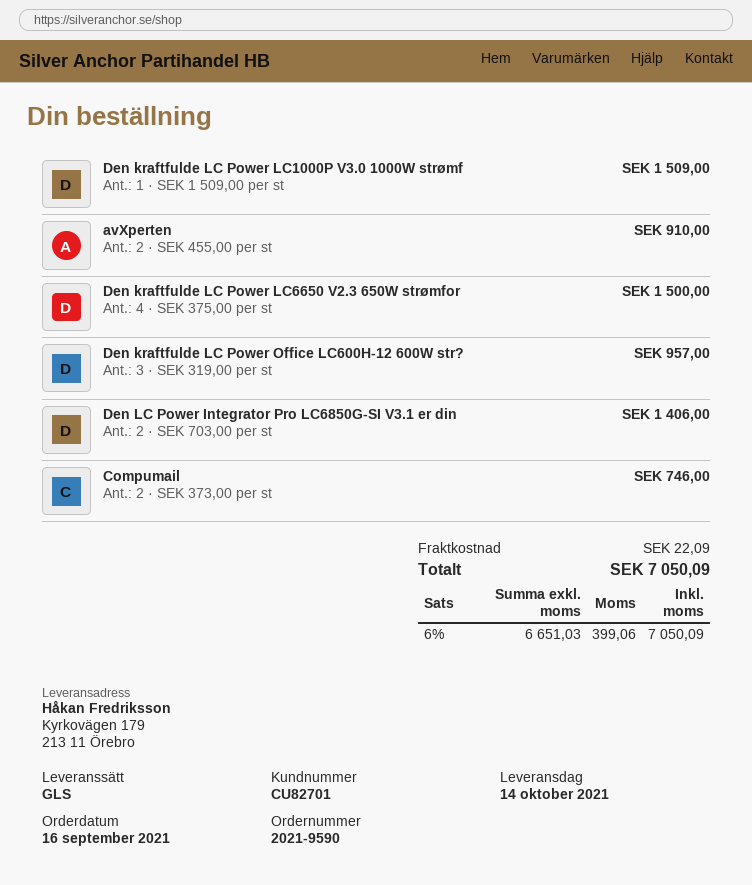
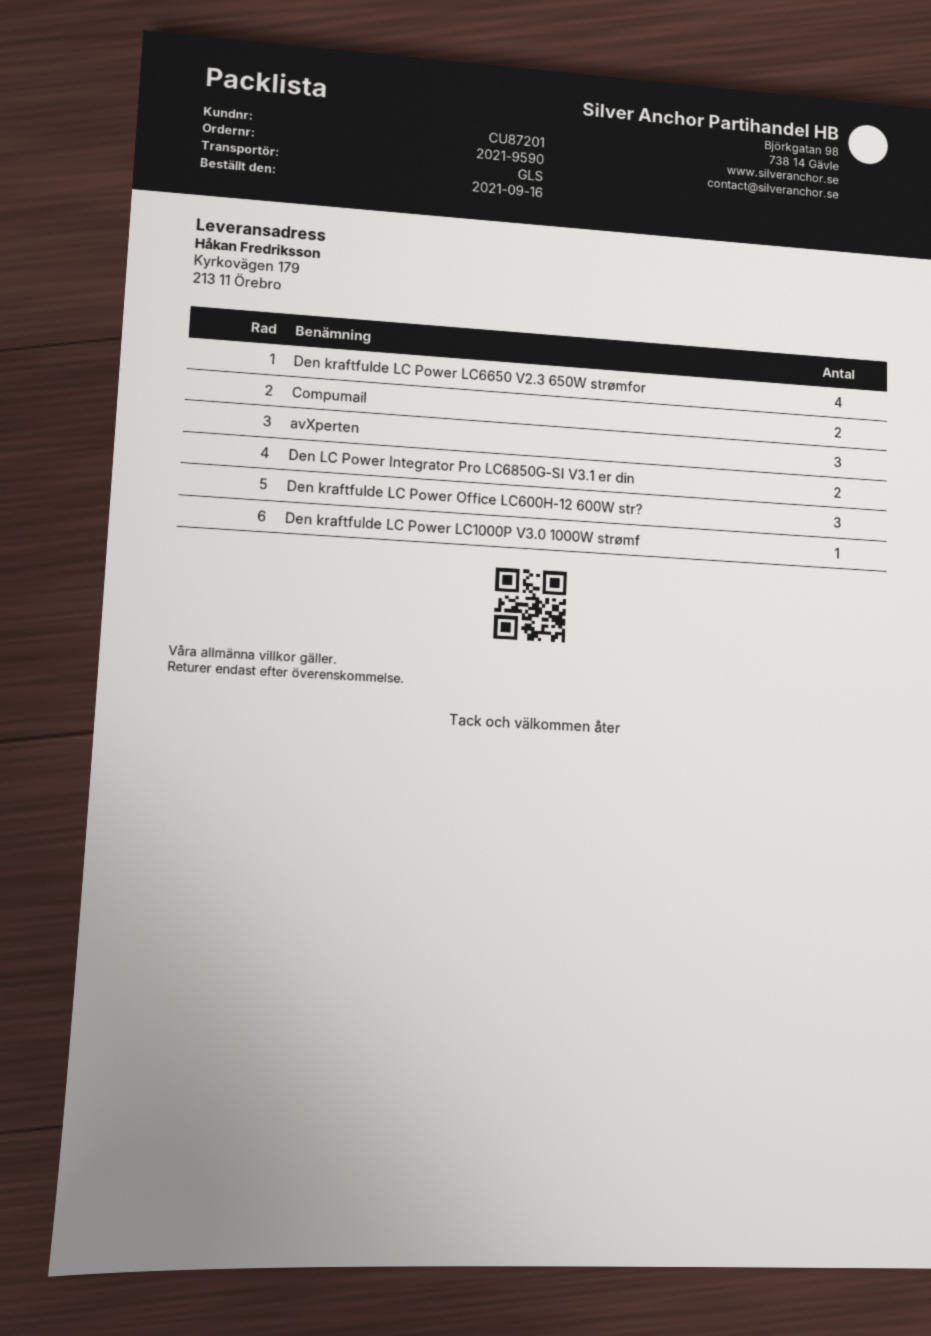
customer number: CU82701 -> CU87201
avXperten: 2 -> 3

